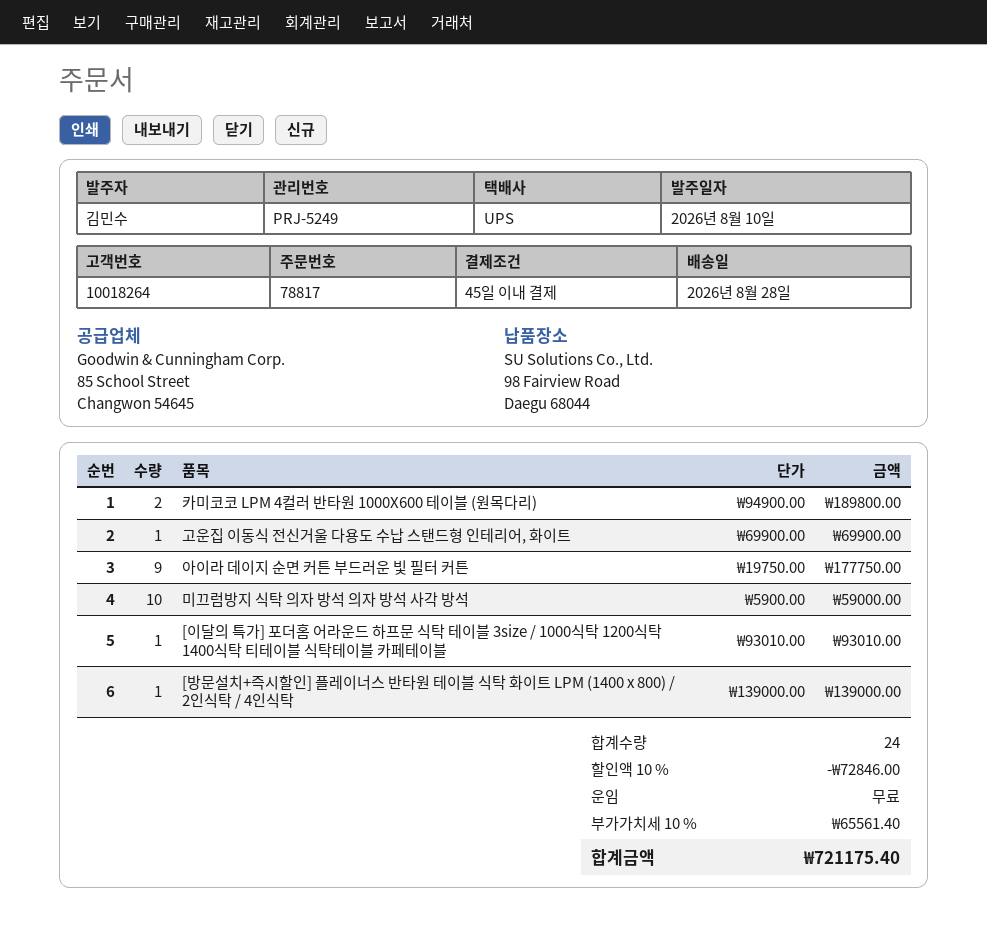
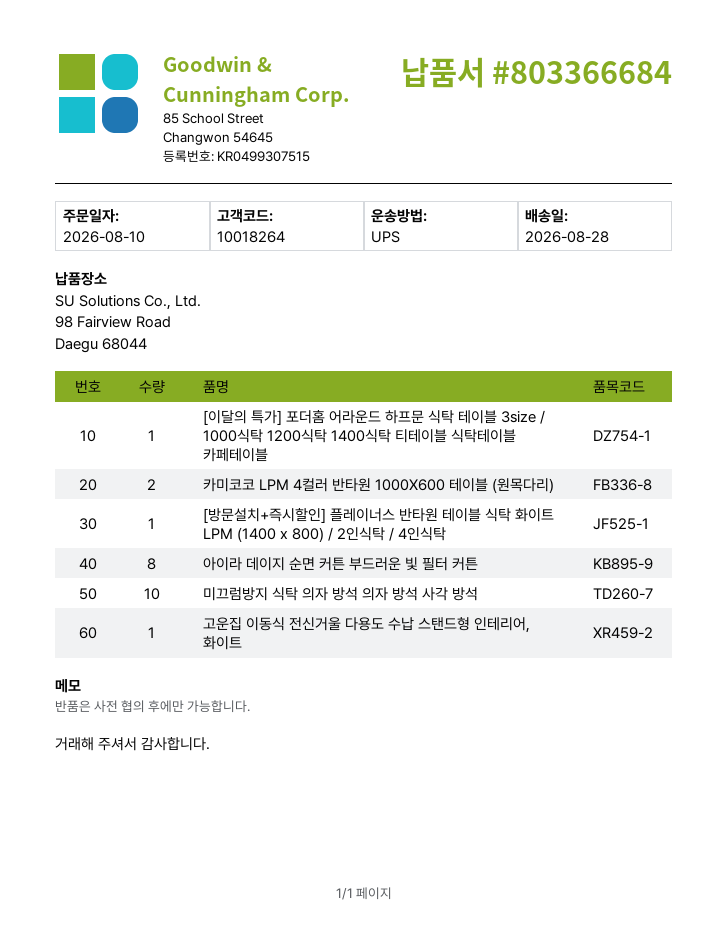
아이라 데이지 순면 커튼 부드러운 빛 필터 커튼: 9 -> 8

